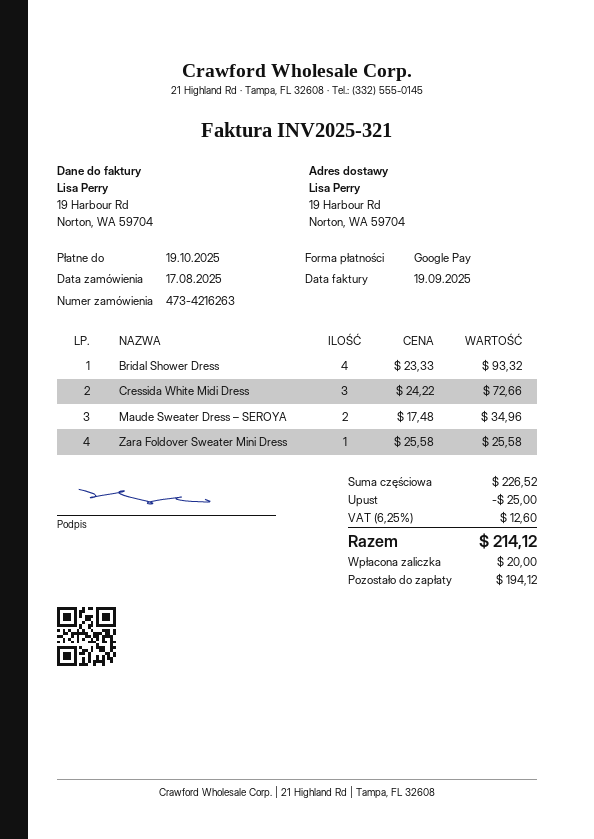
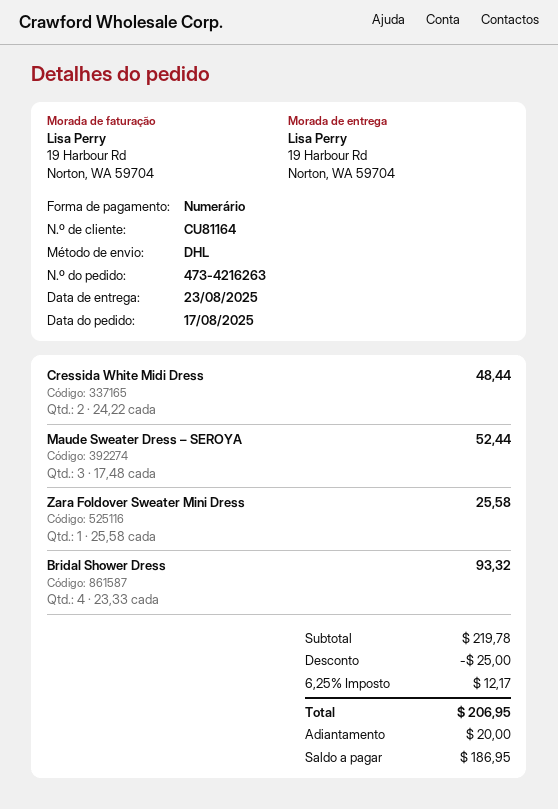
payment method: Google Pay -> cash
Cressida White Midi Dress: 3 x 24.22 = 72.66 -> 2 x 24.22 = 48.44
Maude Sweater Dress – SEROYA: 2 x 17.48 = 34.96 -> 3 x 17.48 = 52.44
subtotal: 226.52 -> 219.78
tax: 6.25% = 12.60 -> 6.25% = 12.17
total: 214.12 -> 206.95
balance: 194.12 -> 186.95

